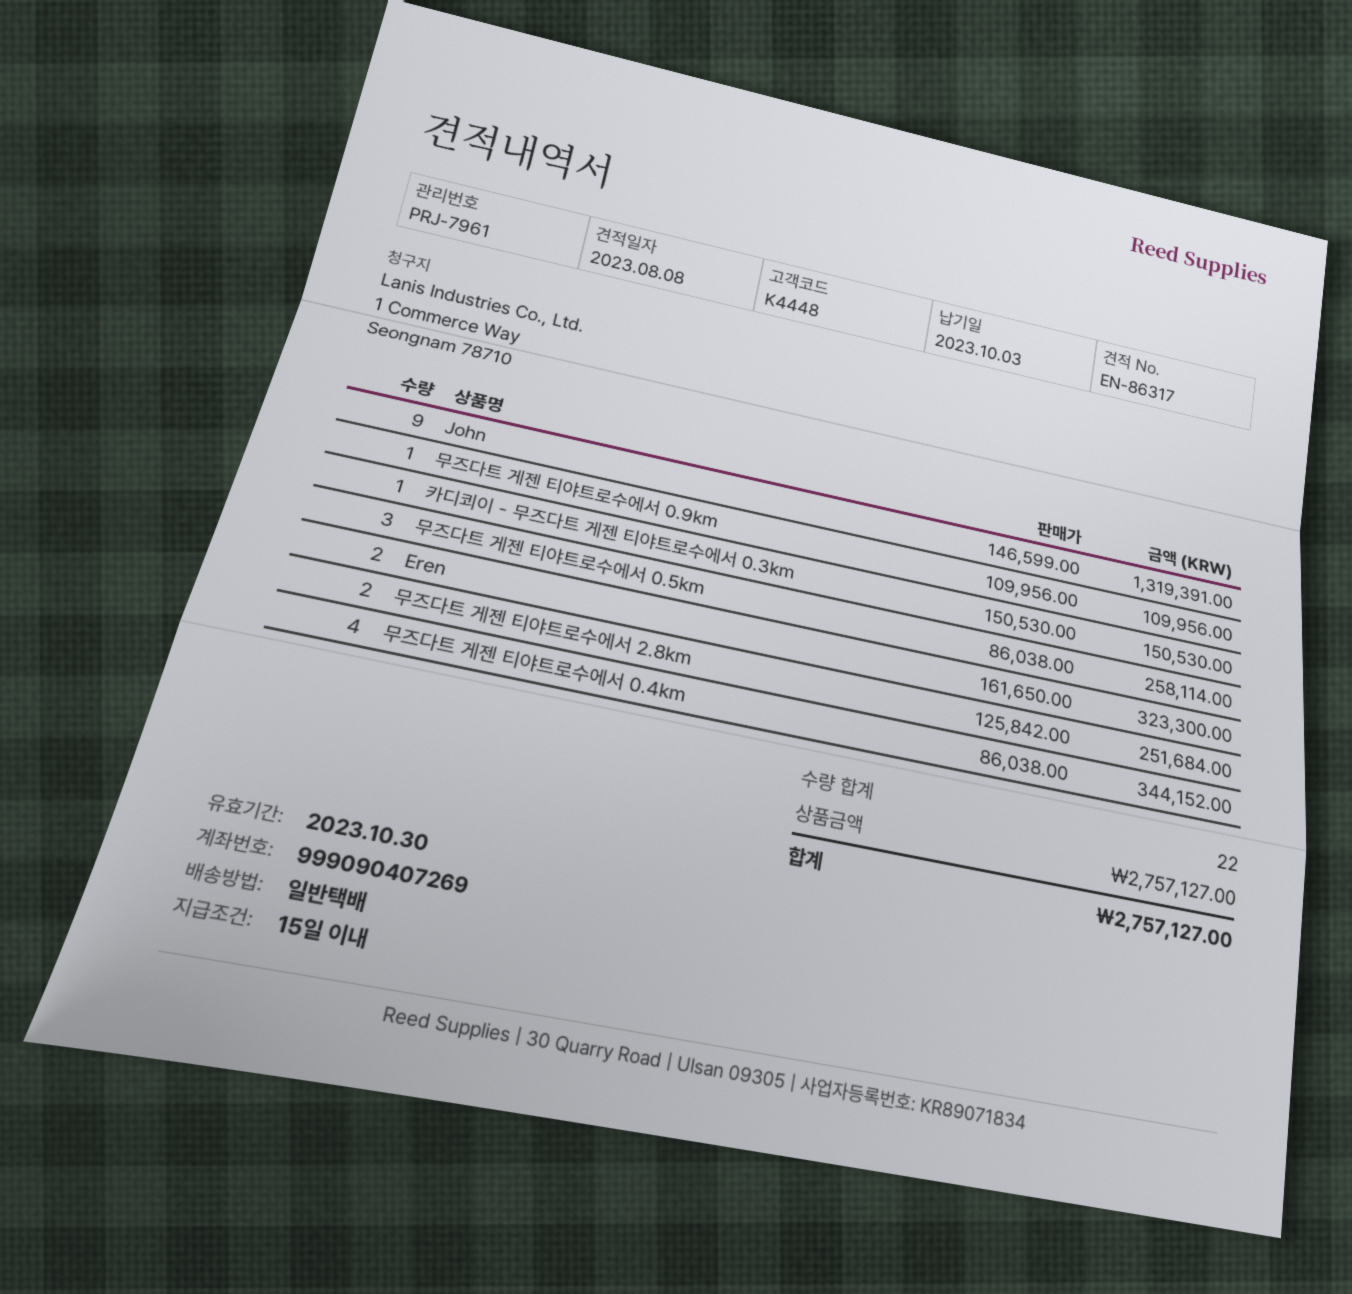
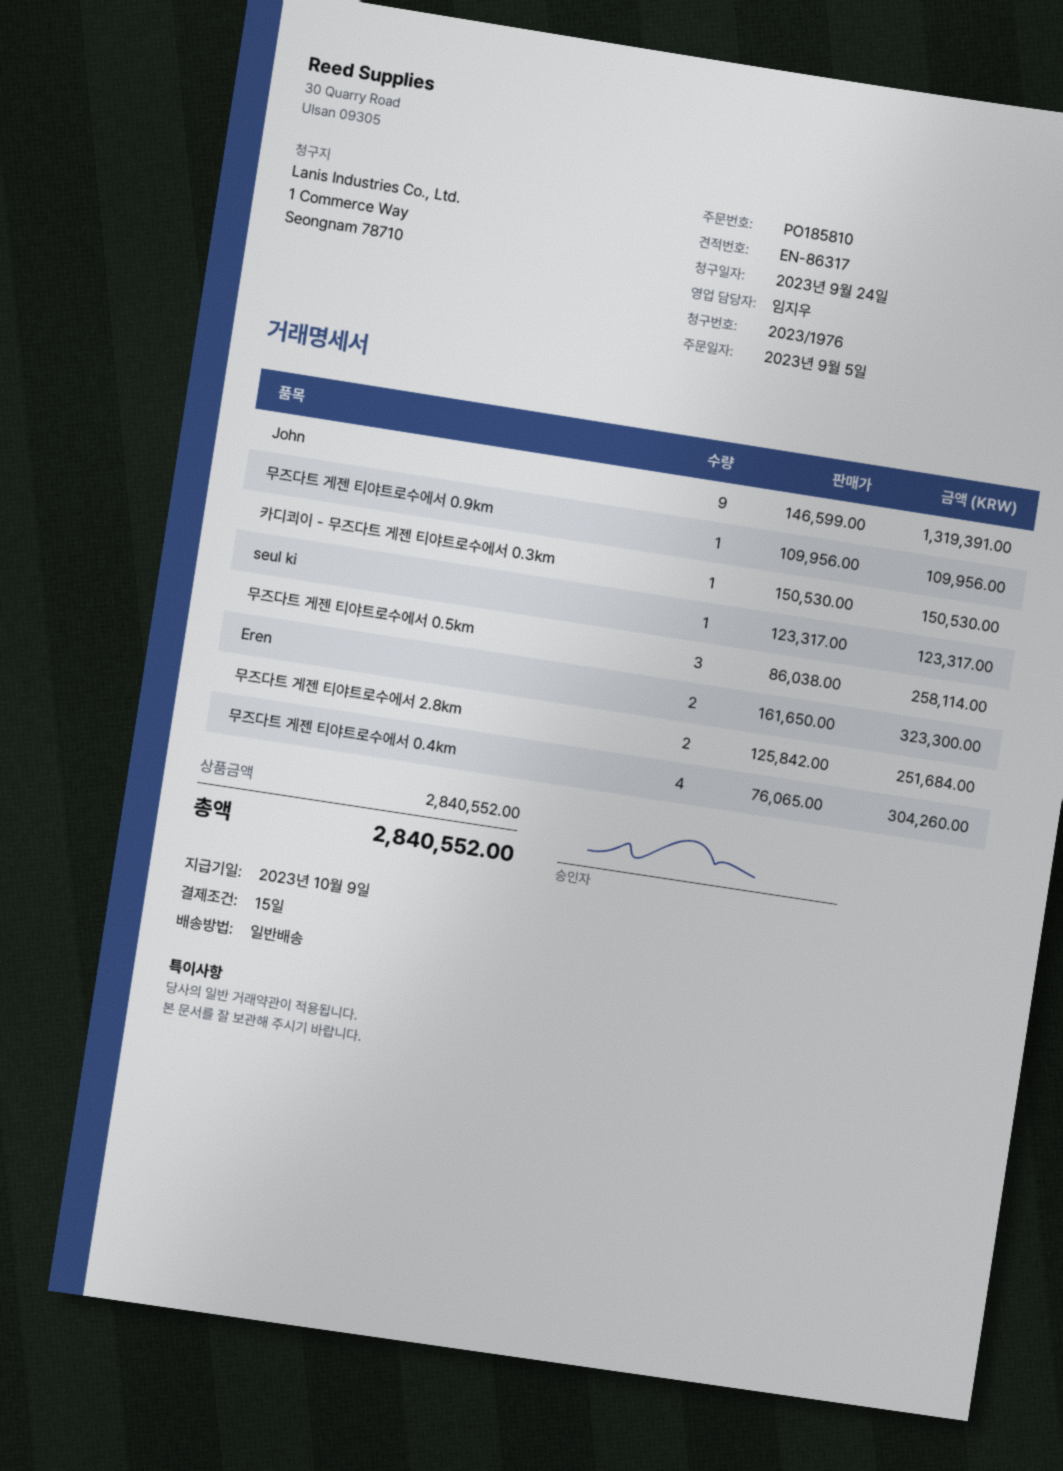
무즈다트 게젠 티야트로수에서 0.4km: 4 x 86038.00 = 344152.00 -> 4 x 76065.00 = 304260.00
seul ki: none -> 1 x 123317.00 = 123317.00
subtotal: 2757127.00 -> 2840552.00
total: 2757127.00 -> 2840552.00

